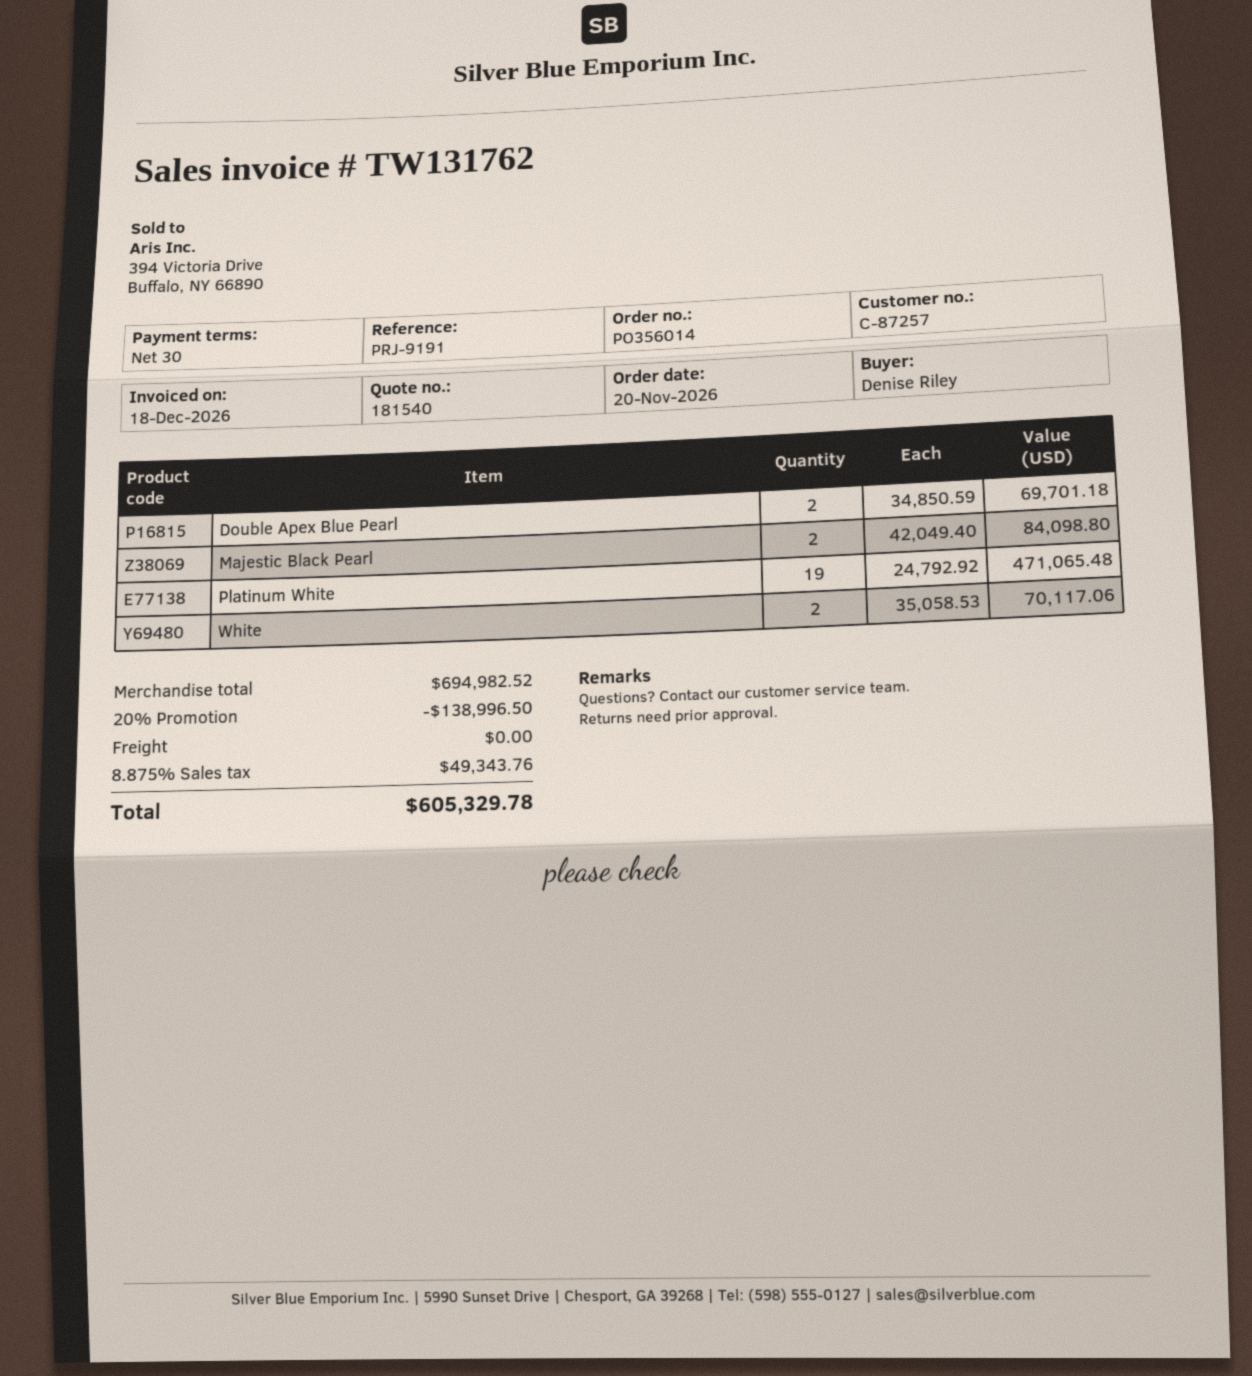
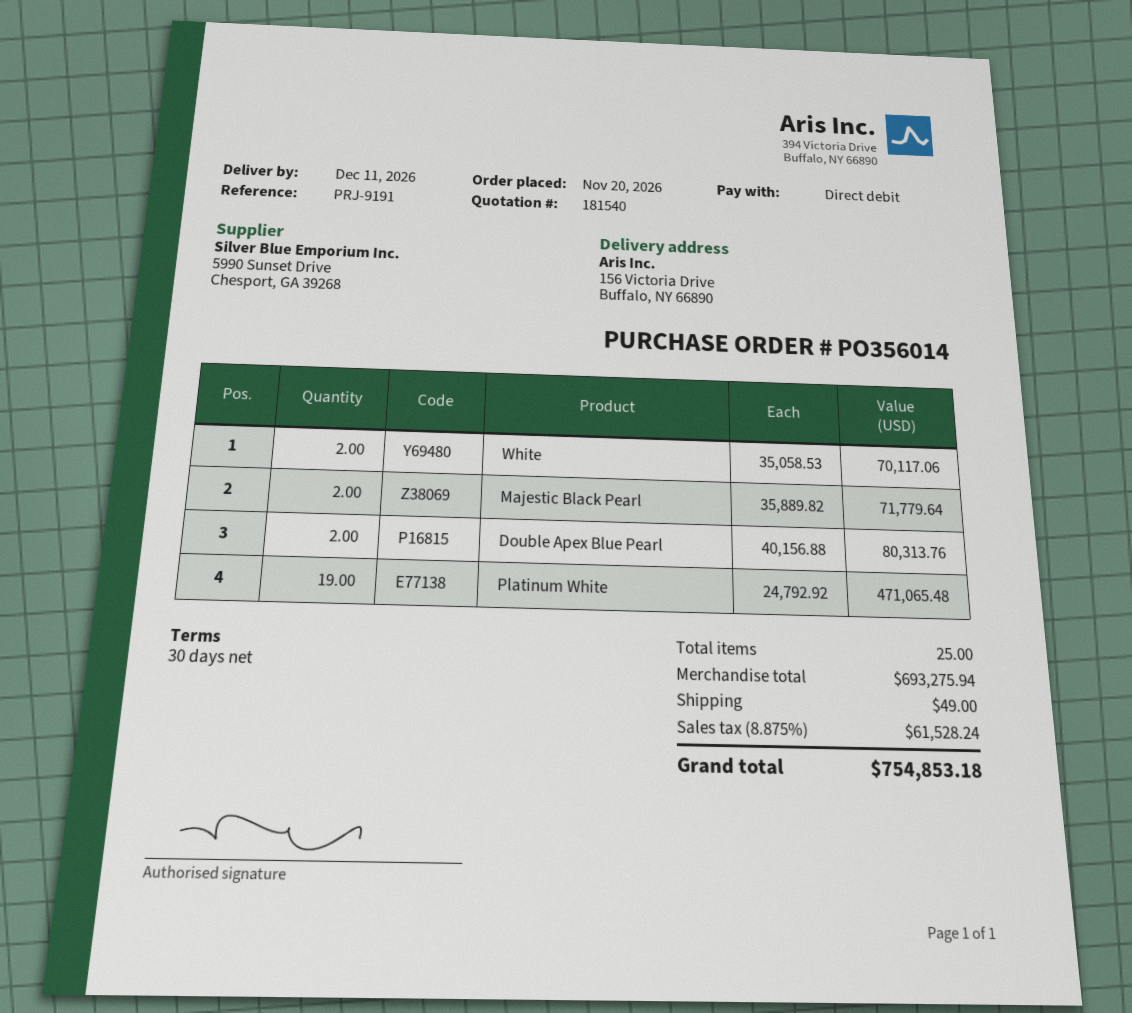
Double Apex Blue Pearl: 2 x 34850.59 = 69701.18 -> 2 x 40156.88 = 80313.76
Majestic Black Pearl: 2 x 42049.40 = 84098.80 -> 2 x 35889.82 = 71779.64
subtotal: 694982.52 -> 693275.94
discount: 20% = 138996.50 -> none
shipping: 0.00 -> 49.00
tax: 8.875% = 49343.76 -> 8.875% = 61528.24
total: 605329.78 -> 754853.18

